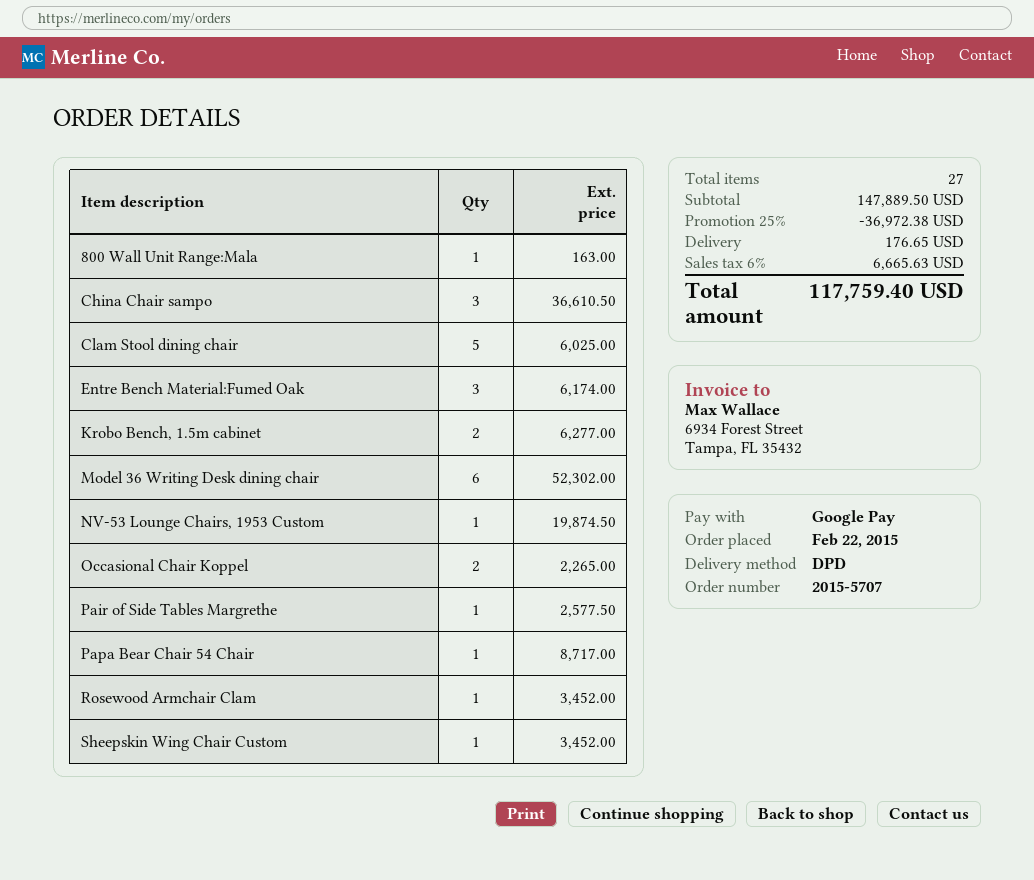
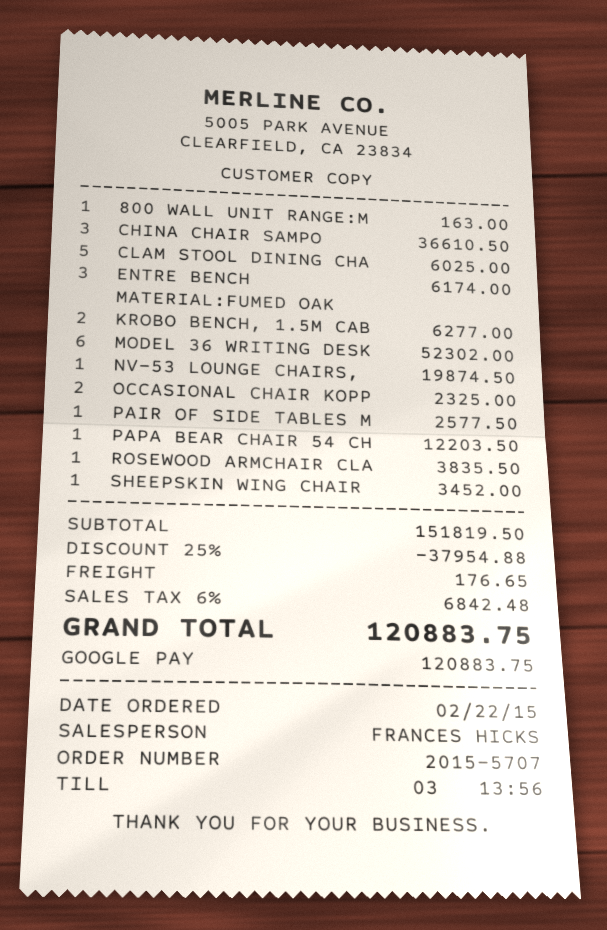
Occasional Chair Koppel: 2 for 2265.00 -> 2 for 2325.00
Papa Bear Chair 54 Chair: 1 for 8717.00 -> 1 for 12203.50
Rosewood Armchair Clam: 1 for 3452.00 -> 1 for 3835.50
subtotal: 147889.50 -> 151819.50
discount: 25% = 36972.38 -> 25% = 37954.88
tax: 6% = 6665.63 -> 6% = 6842.48
total: 117759.40 -> 120883.75

